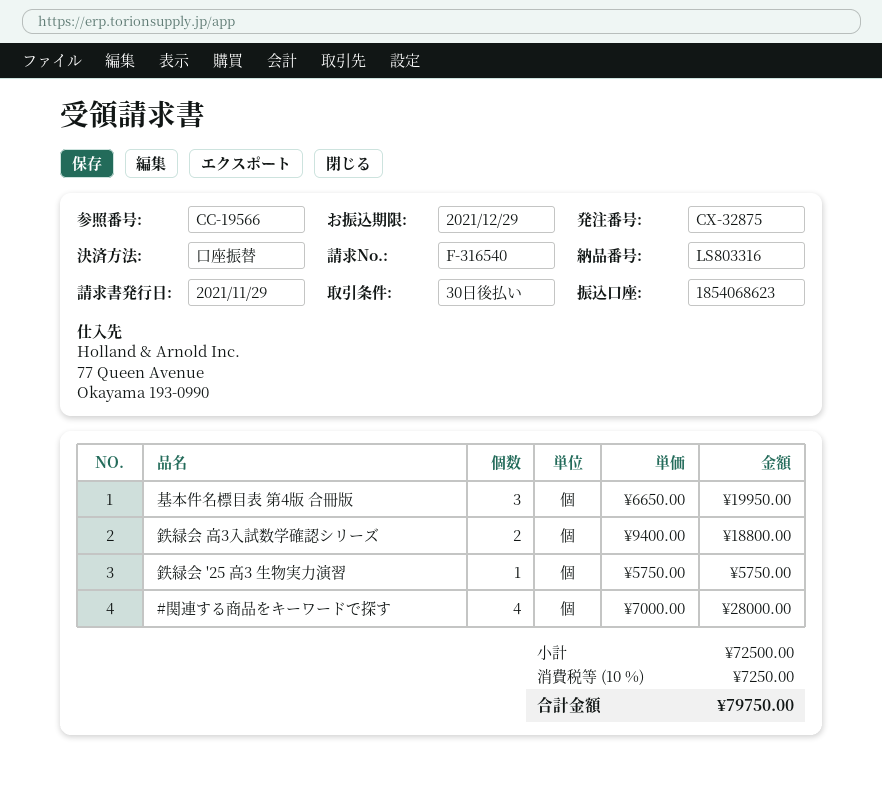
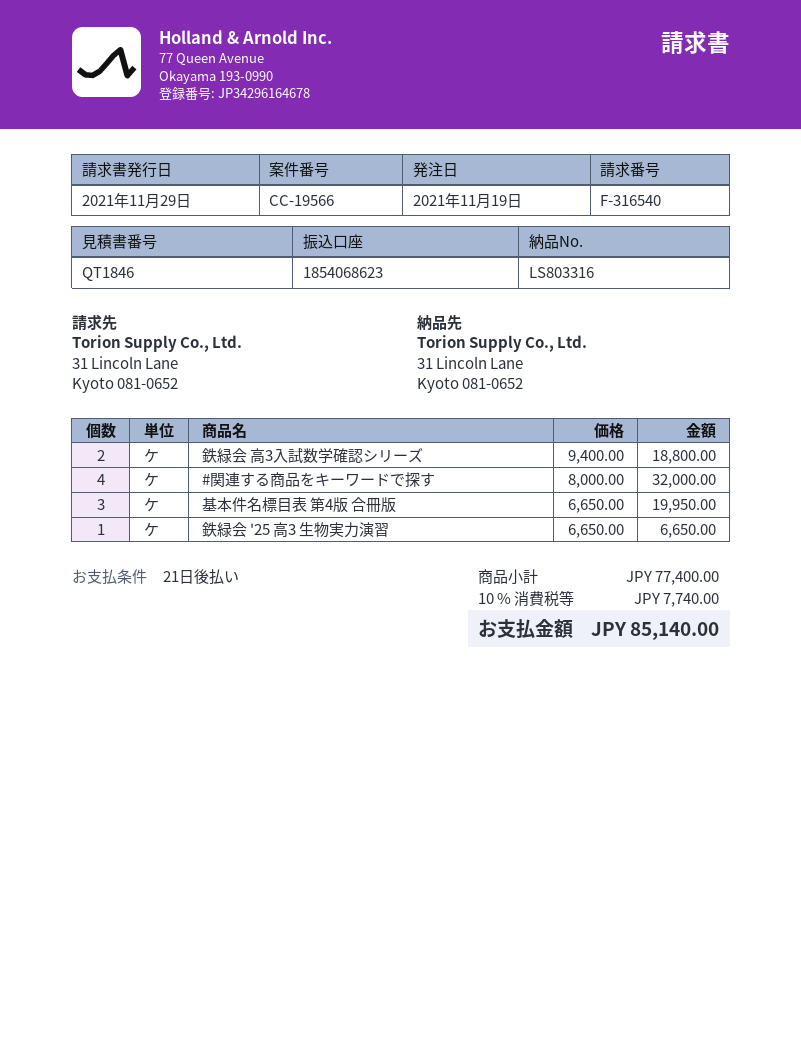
payment terms: 30 days -> 21 days
鉄緑会 '25 高3 生物実力演習: 1 x 5750.00 = 5750.00 -> 1 x 6650.00 = 6650.00
#関連する商品をキーワードで探す: 4 x 7000.00 = 28000.00 -> 4 x 8000.00 = 32000.00
subtotal: 72500.00 -> 77400.00
tax: 10% = 7250.00 -> 10% = 7740.00
total: 79750.00 -> 85140.00

